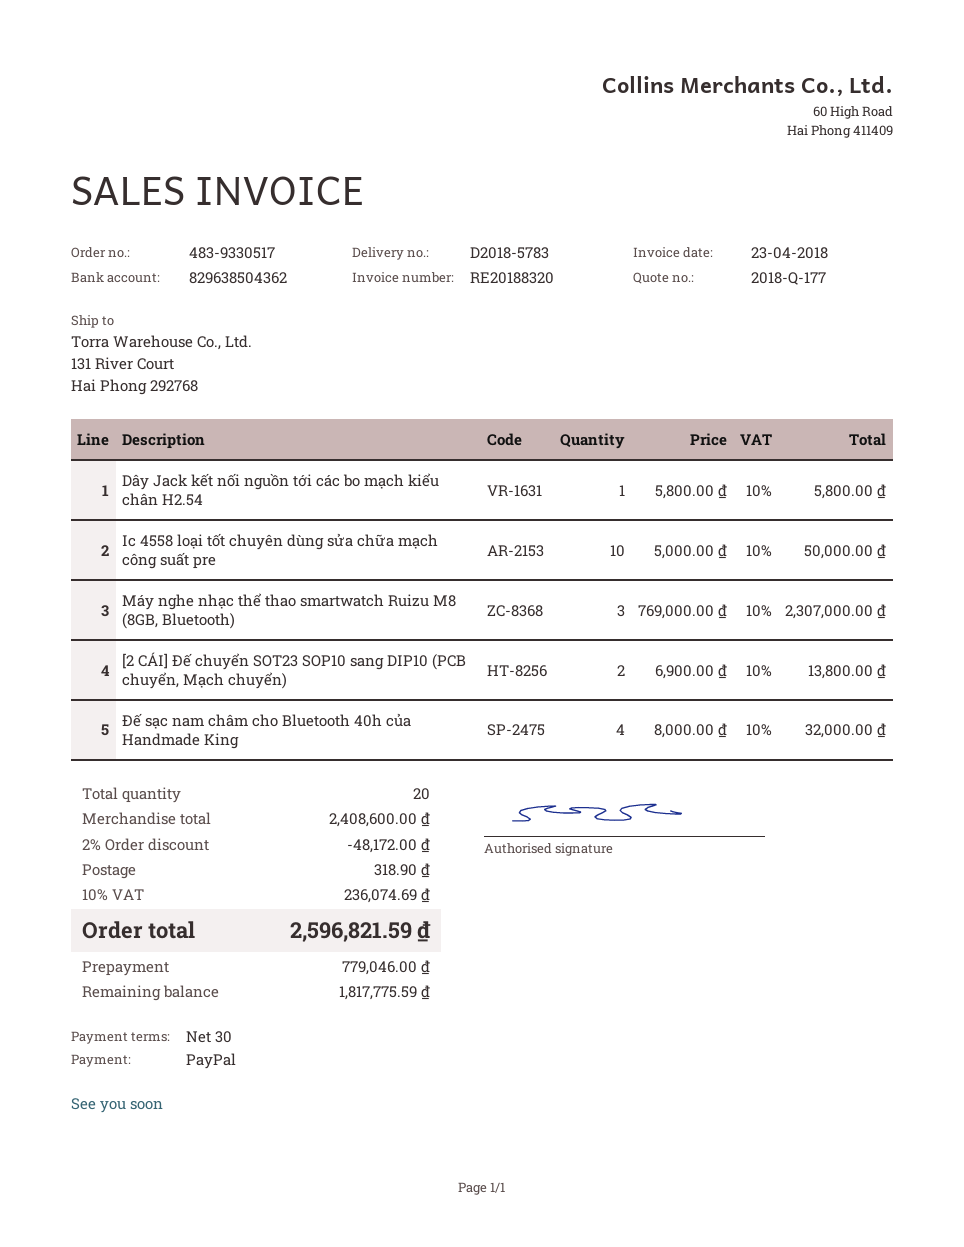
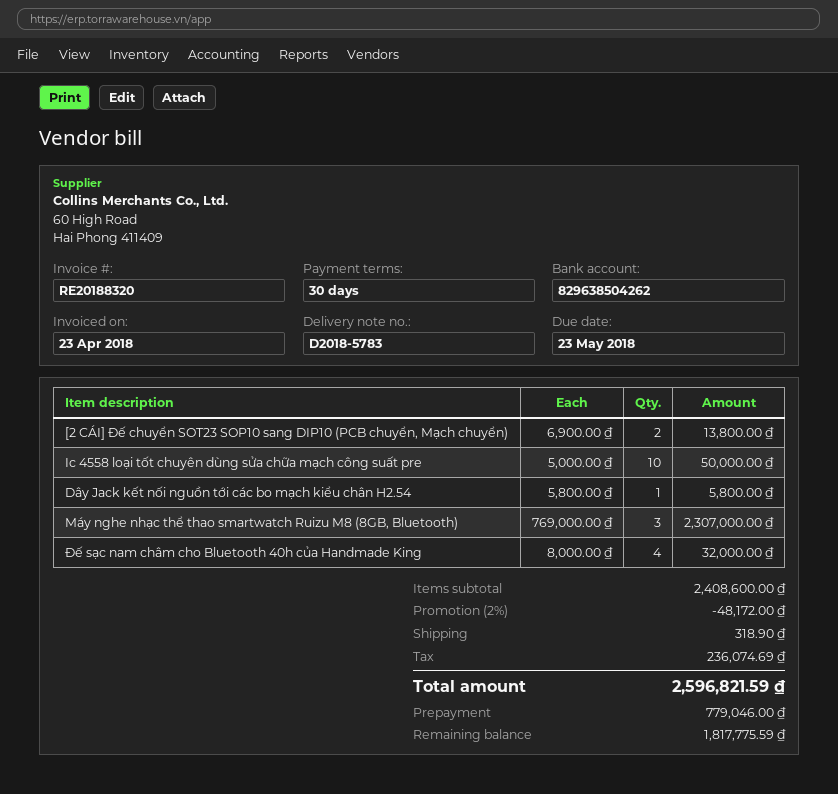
bank account: 829638504362 -> 829638504262

